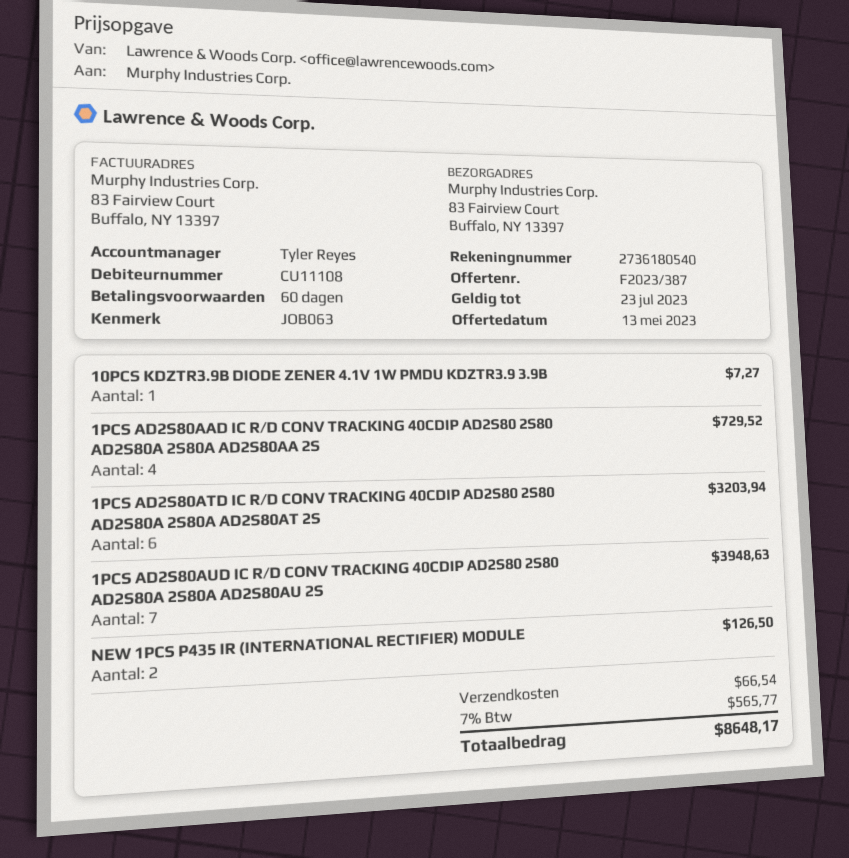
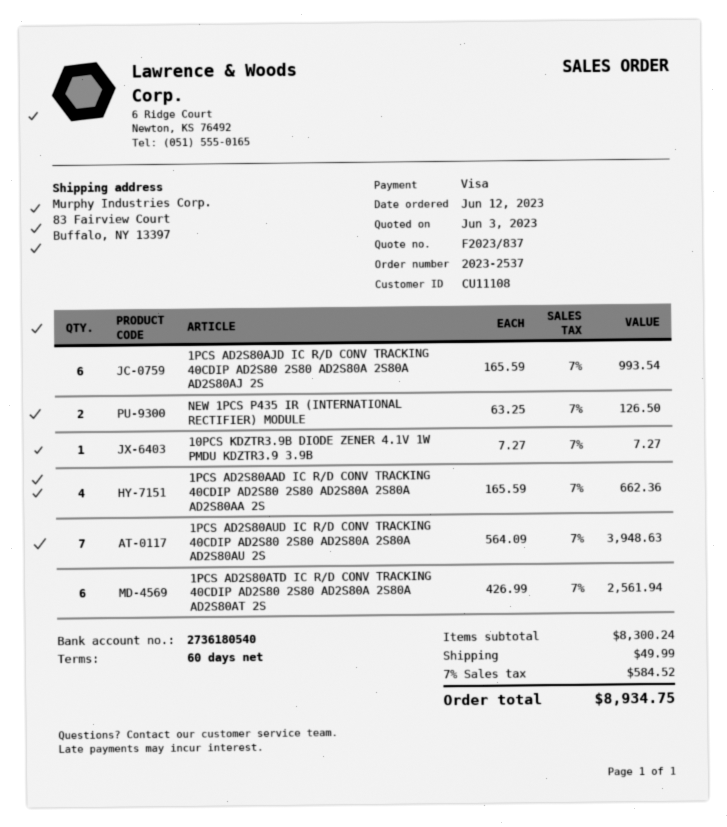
quote number: F2023/387 -> F2023/837
quote date: 2023-05-13 -> 2023-06-03
1PCS AD2S80AAD IC R/D CONV TRACKING 40CDIP AD2S80 2S80 AD2S80A 2S80A AD2S80AA 2S: 4 for 729.52 -> 4 for 662.36
1PCS AD2S80ATD IC R/D CONV TRACKING 40CDIP AD2S80 2S80 AD2S80A 2S80A AD2S80AT 2S: 6 for 3203.94 -> 6 for 2561.94
1PCS AD2S80AJD IC R/D CONV TRACKING 40CDIP AD2S80 2S80 AD2S80A 2S80A AD2S80AJ 2S: none -> 6 for 993.54
shipping: 66.54 -> 49.99
tax: 7% = 565.77 -> 7% = 584.52
total: 8648.17 -> 8934.75

